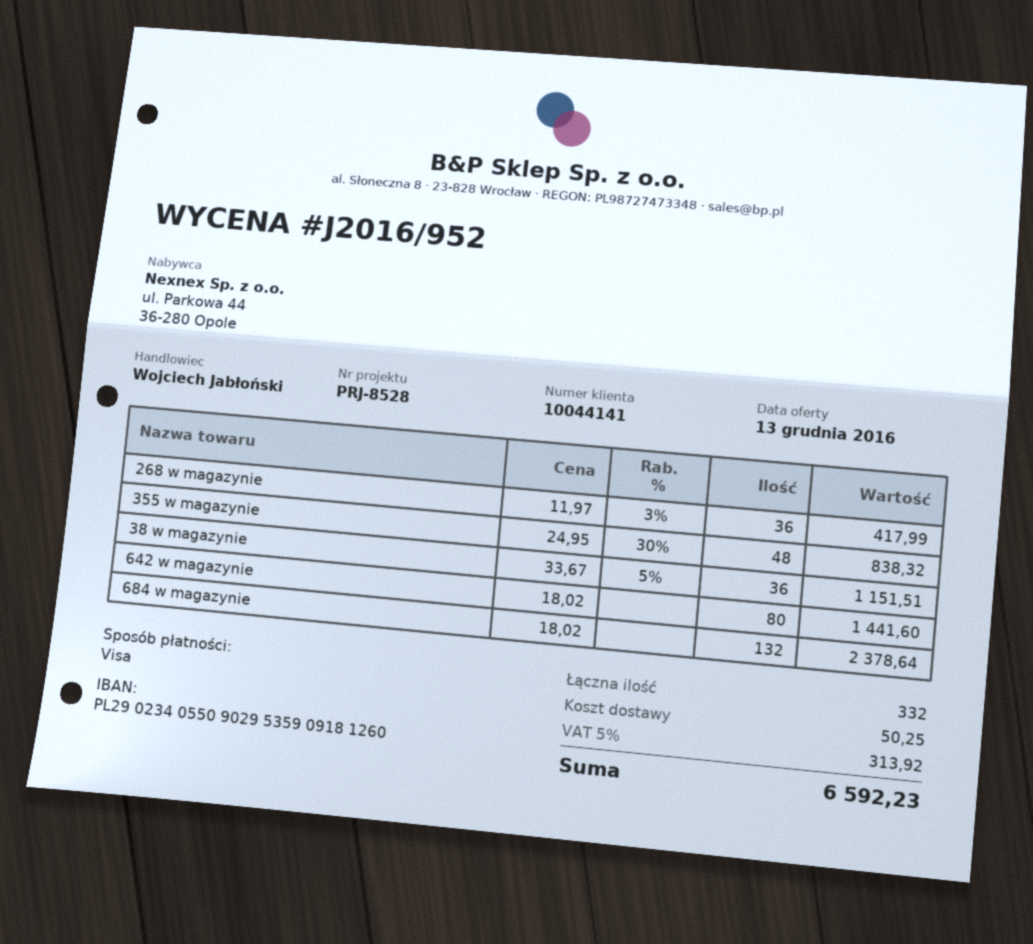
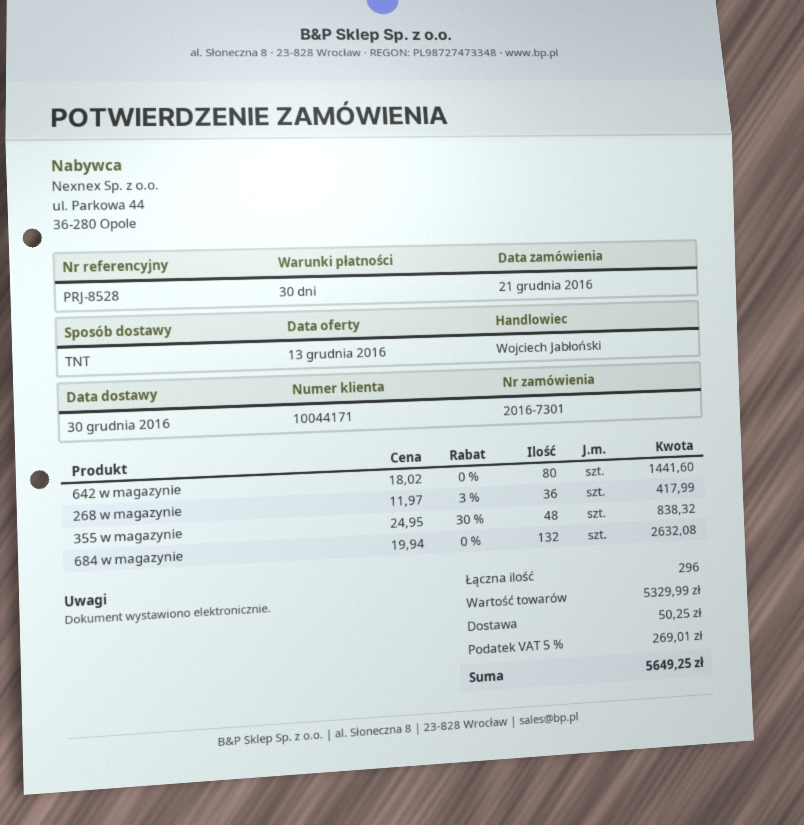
customer number: 10044141 -> 10044171
38 w magazynie: 36 x 33.67 - 5% = 1151.51 -> none
684 w magazynie: 132 x 18.02 = 2378.64 -> 132 x 19.94 = 2632.08
total quantity: 332 -> 296
tax: 5% = 313.92 -> 5% = 269.01
total: 6592.23 -> 5649.25

